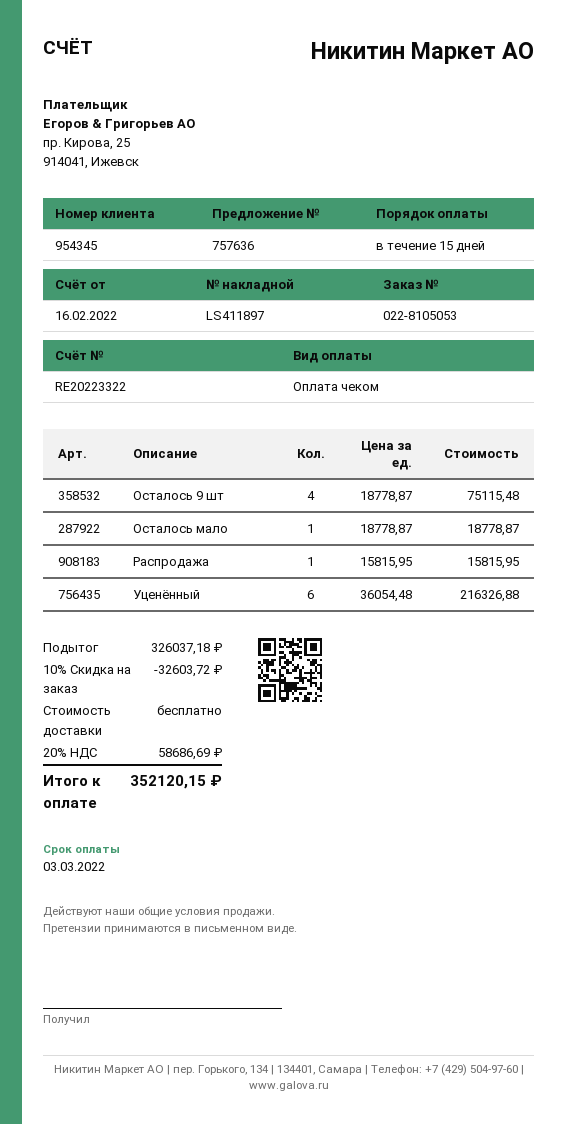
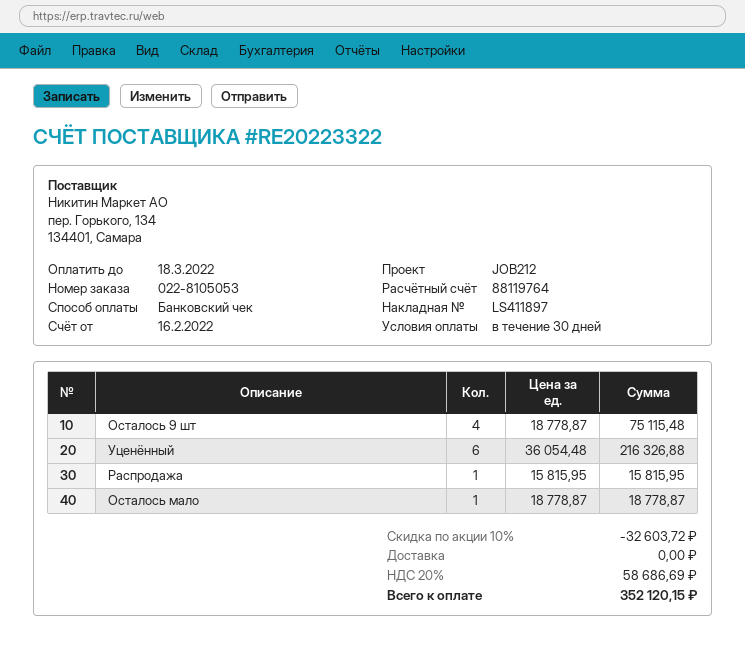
payment terms: 15 days -> 30 days
due date: 2022-03-03 -> 2022-03-18

